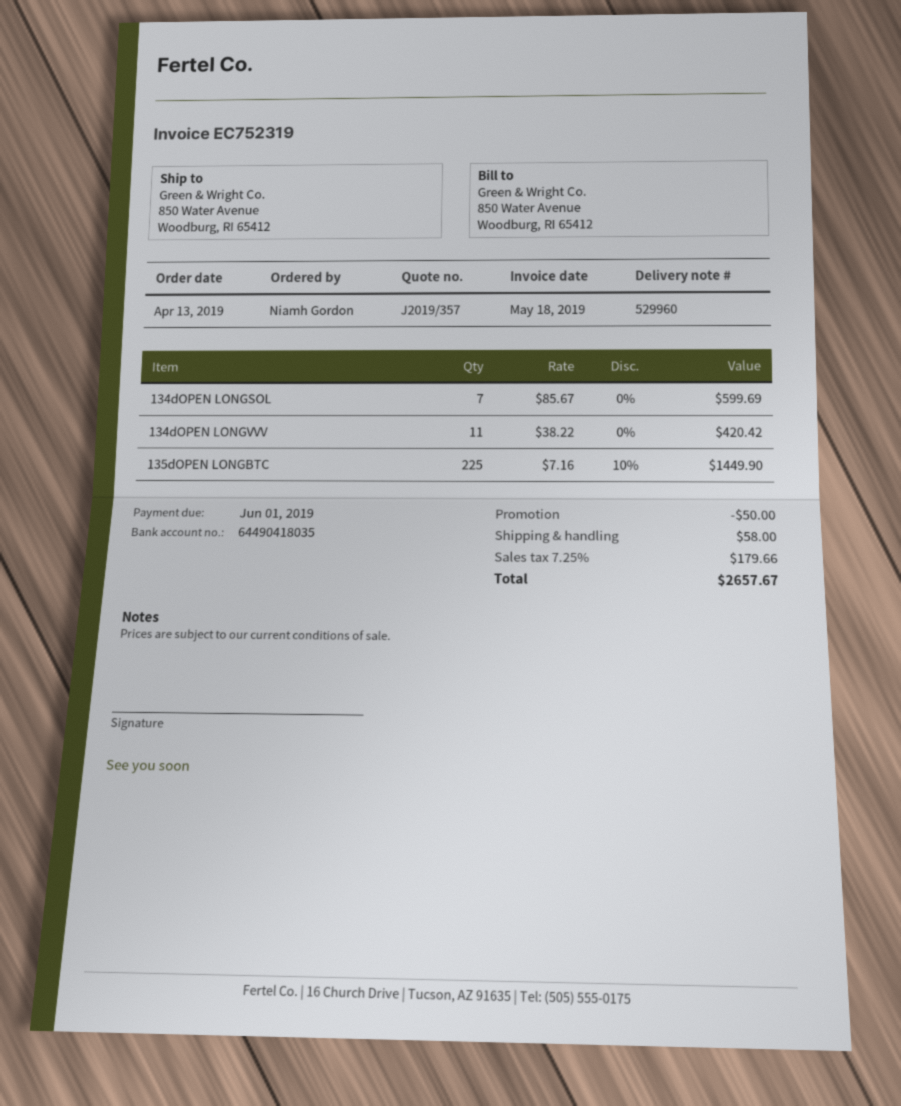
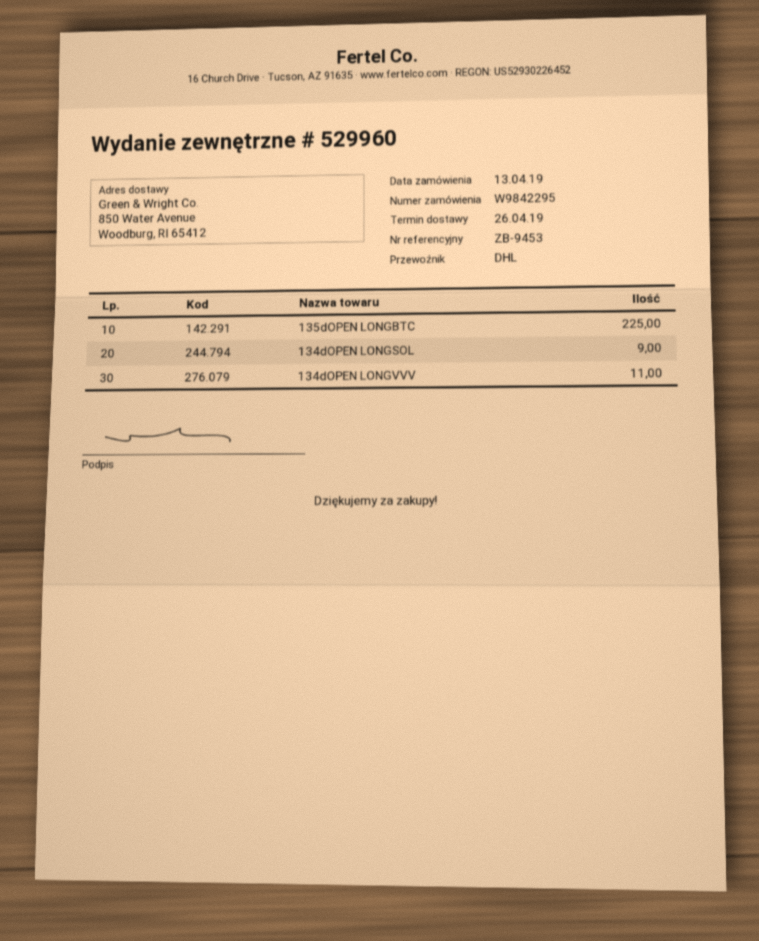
134dOPEN LONGSOL: 7 -> 9

